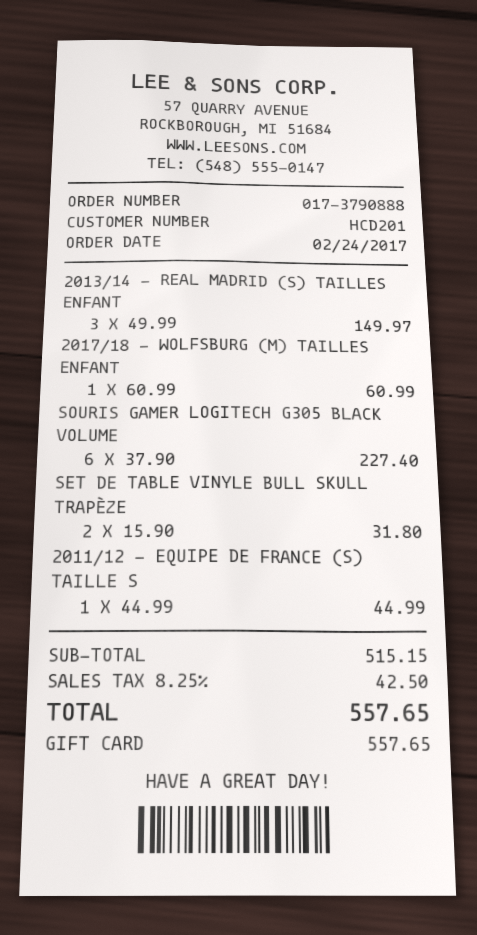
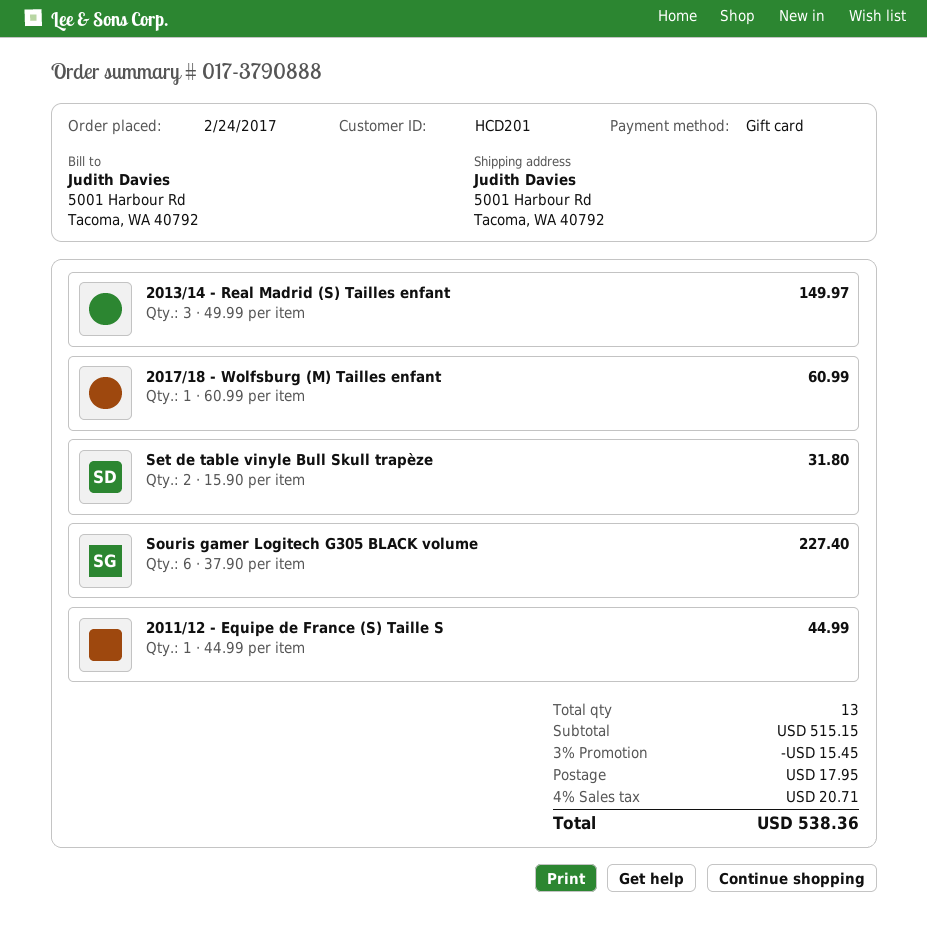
discount: none -> 3% = 15.45
shipping: none -> 17.95
tax: 8.25% = 42.50 -> 4% = 20.71
total: 557.65 -> 538.36

